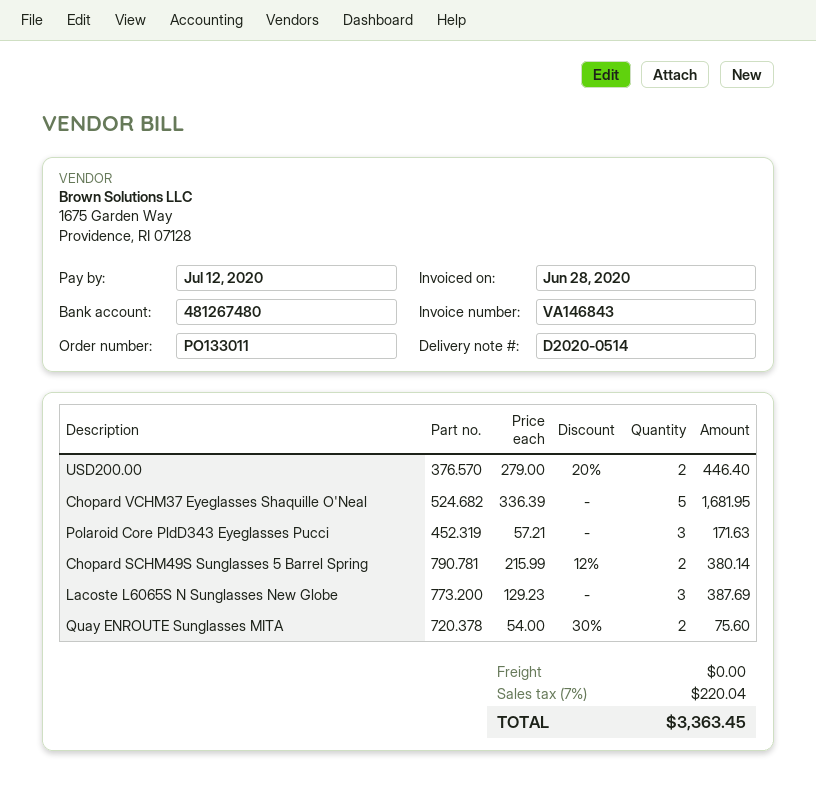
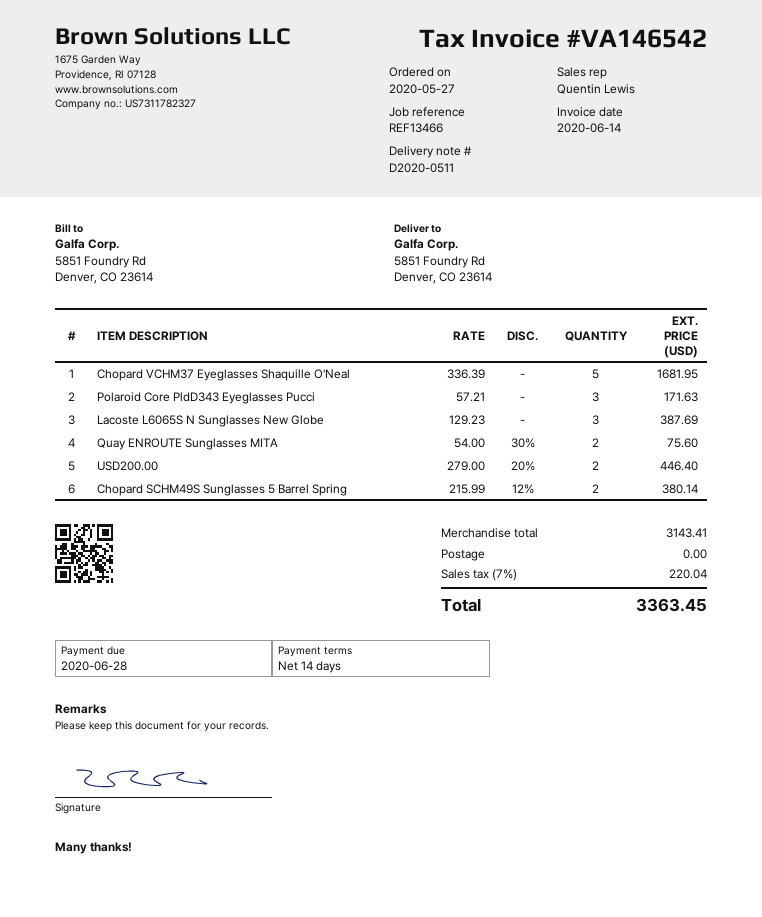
delivery note number: D2020-0514 -> D2020-0511
invoice number: VA146843 -> VA146542
invoice date: 2020-06-28 -> 2020-06-14
due date: 2020-07-12 -> 2020-06-28

